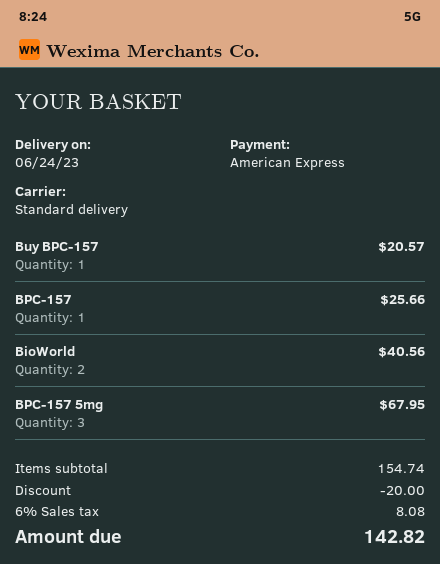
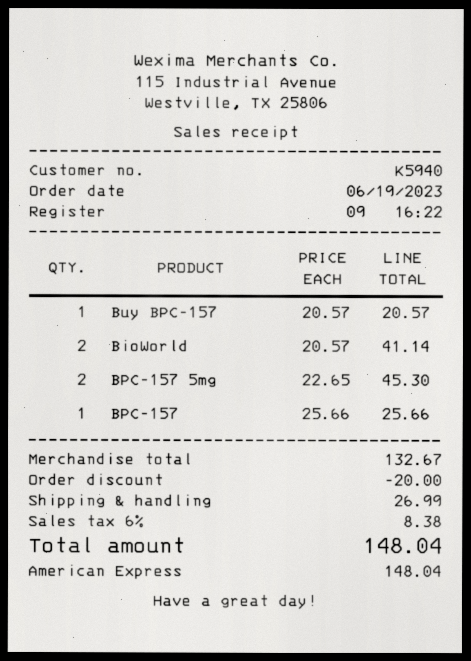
BioWorld: 2 for 40.56 -> 2 for 41.14
BPC-157 5mg: 3 for 67.95 -> 2 for 45.30
subtotal: 154.74 -> 132.67
shipping: none -> 26.99
tax: 6% = 8.08 -> 6% = 8.38
total: 142.82 -> 148.04

